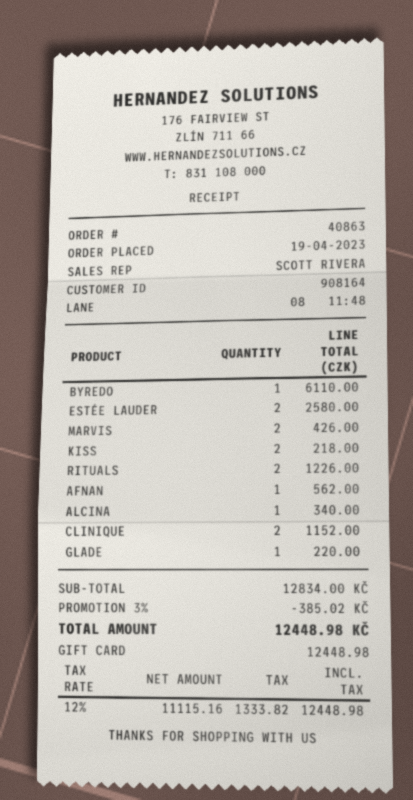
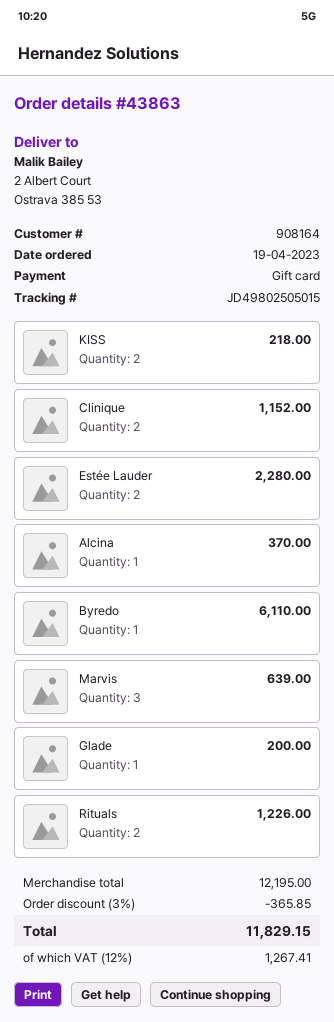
order number: 40863 -> 43863
ESTÉE LAUDER: 2 for 2580.00 -> 2 for 2280.00
MARVIS: 2 for 426.00 -> 3 for 639.00
AFNAN: 1 for 562.00 -> none
ALCINA: 1 for 340.00 -> 1 for 370.00
GLADE: 1 for 220.00 -> 1 for 200.00
subtotal: 12834.00 -> 12195.00
discount: 3% = 385.02 -> 3% = 365.85
tax: 12% = 1333.82 -> 12% = 1267.41
total: 12448.98 -> 11829.15

